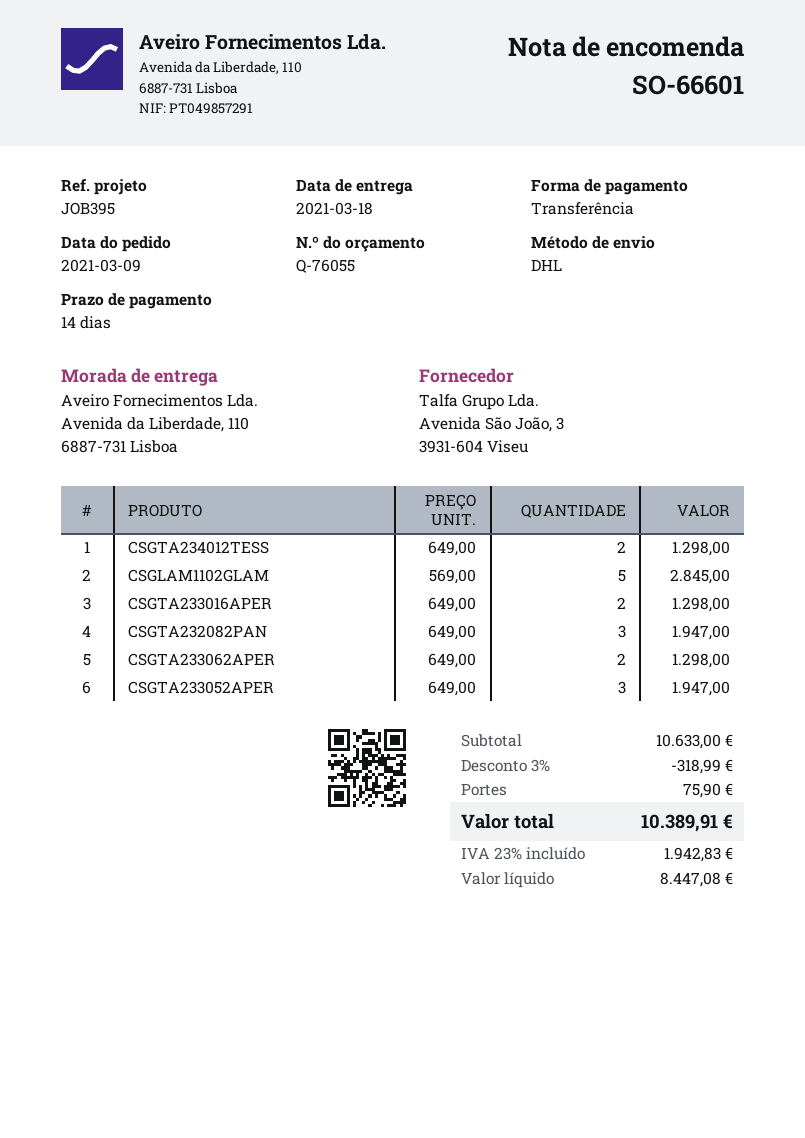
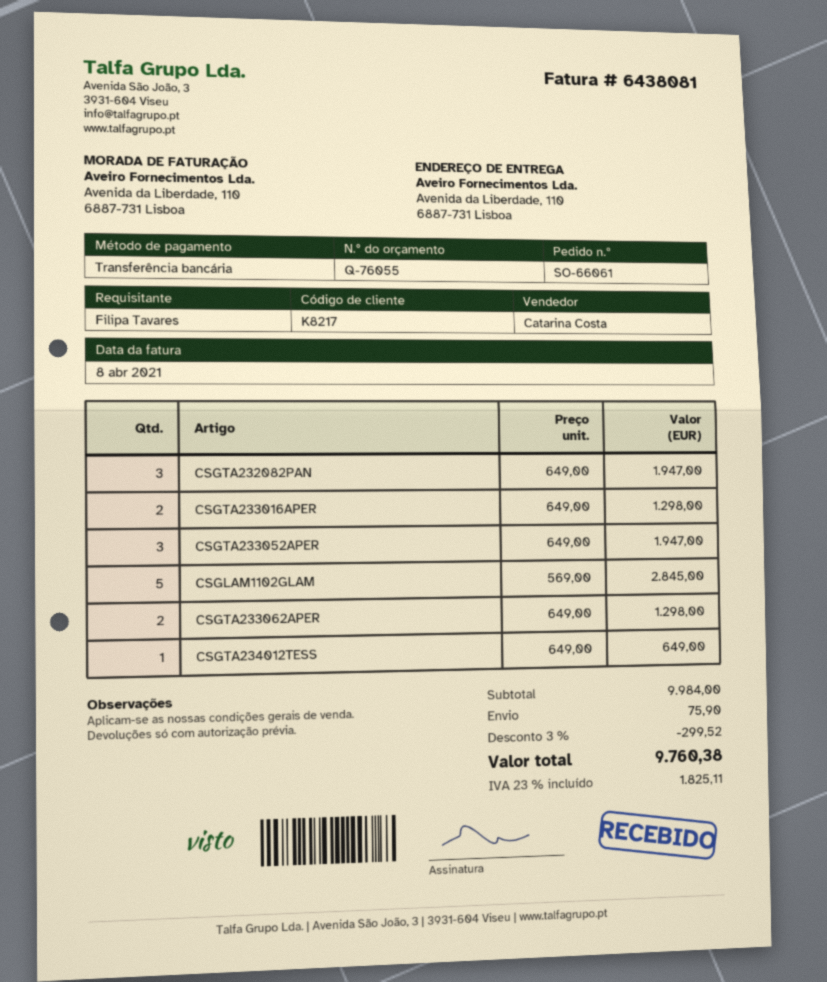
order number: SO-66601 -> SO-66061
CSGTA234012TESS: 2 x 649.00 = 1298.00 -> 1 x 649.00 = 649.00
subtotal: 10633.00 -> 9984.00
discount: 3% = 318.99 -> 3% = 299.52
tax: 23% = 1942.83 -> 23% = 1825.11
total: 10389.91 -> 9760.38

